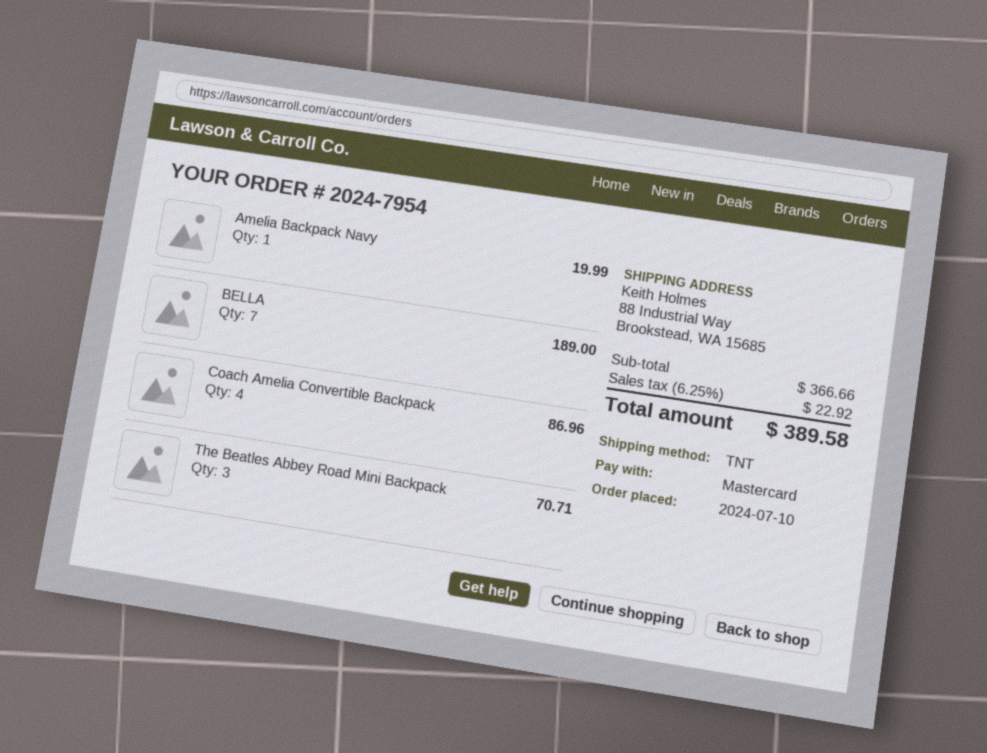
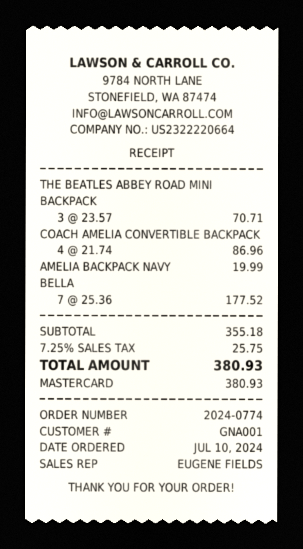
order number: 2024-7954 -> 2024-0774
BELLA: 7 for 189.00 -> 7 for 177.52
subtotal: 366.66 -> 355.18
tax: 6.25% = 22.92 -> 7.25% = 25.75
total: 389.58 -> 380.93

